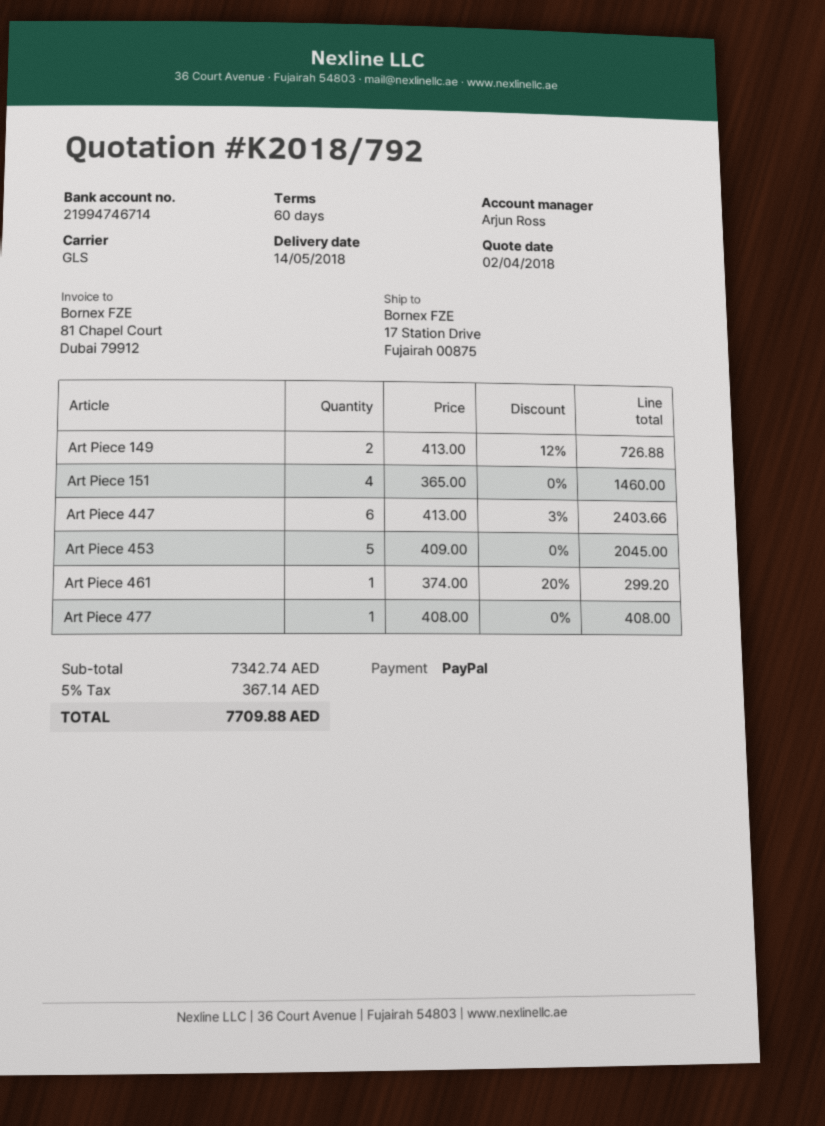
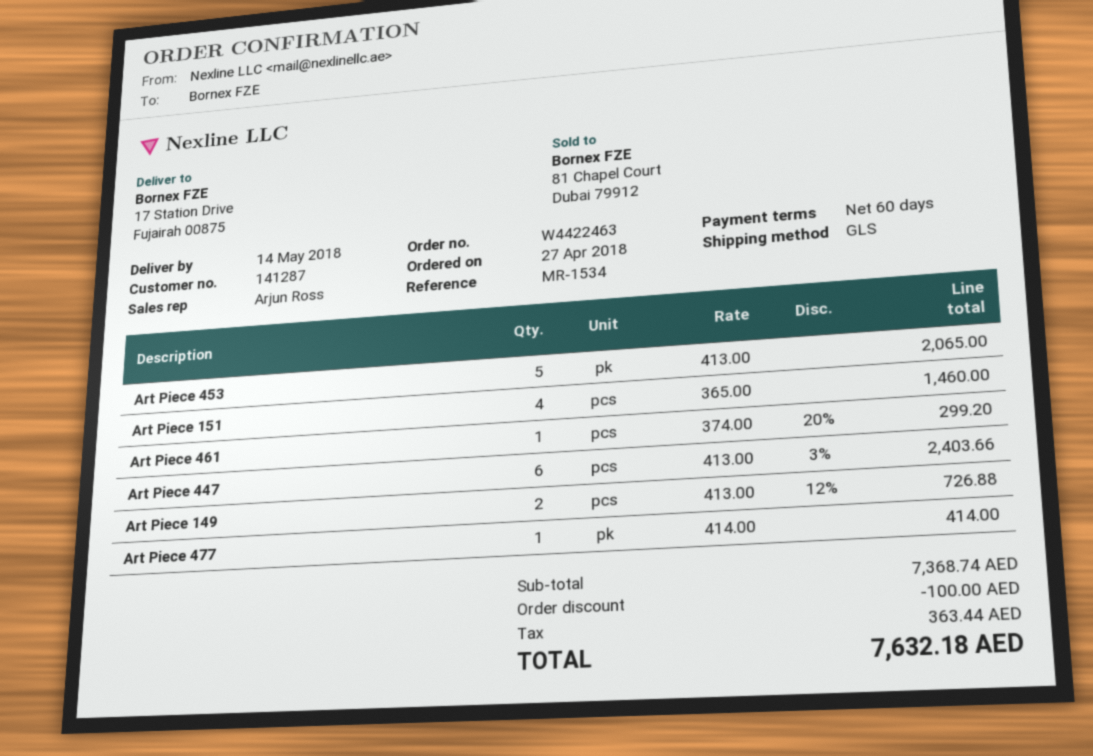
Art Piece 453: 5 x 409.00 = 2045.00 -> 5 x 413.00 = 2065.00
Art Piece 477: 1 x 408.00 = 408.00 -> 1 x 414.00 = 414.00
subtotal: 7342.74 -> 7368.74
discount: none -> 100.00
tax: 367.14 -> 363.44
total: 7709.88 -> 7632.18

